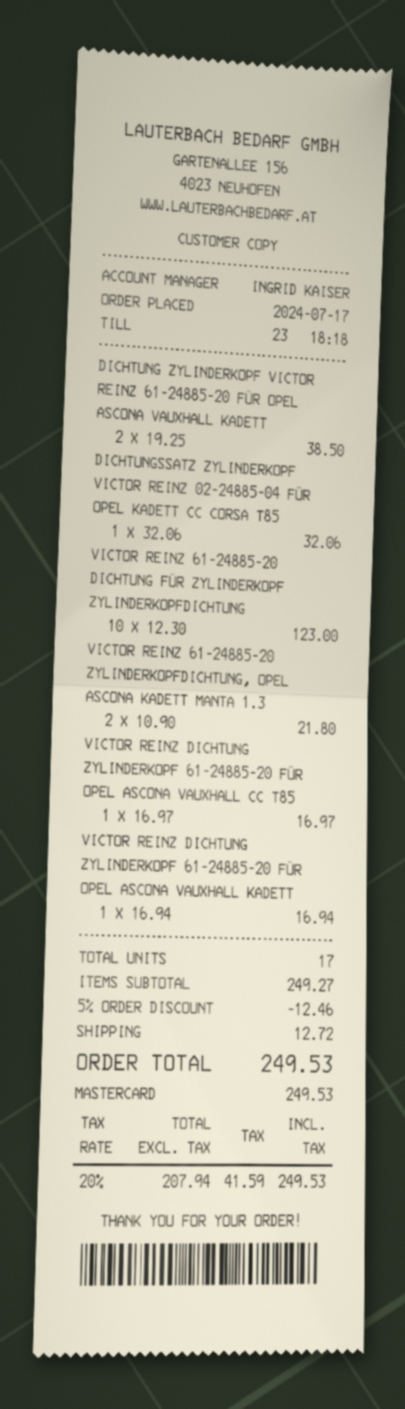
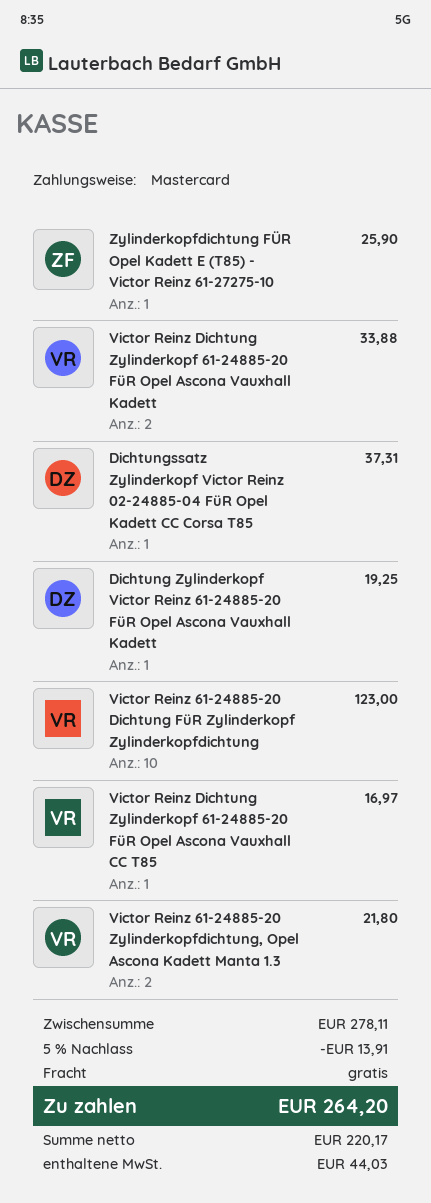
DICHTUNG ZYLINDERKOPF VICTOR REINZ 61-24885-20 FÜR OPEL ASCONA VAUXHALL KADETT: 2 for 38.50 -> 1 for 19.25
DICHTUNGSSATZ ZYLINDERKOPF VICTOR REINZ 02-24885-04 FÜR OPEL KADETT CC CORSA T85: 1 for 32.06 -> 1 for 37.31
VICTOR REINZ DICHTUNG ZYLINDERKOPF 61-24885-20 FÜR OPEL ASCONA VAUXHALL KADETT: 1 for 16.94 -> 2 for 33.88
Zylinderkopfdichtung FÜR Opel Kadett E (T85) - Victor Reinz 61-27275-10: none -> 1 for 25.90
subtotal: 249.27 -> 278.11
discount: 5% = 12.46 -> 5% = 13.91
shipping: 12.72 -> 0.00
net: 207.94 -> 220.17
tax: 41.59 -> 44.03
total: 249.53 -> 264.20

